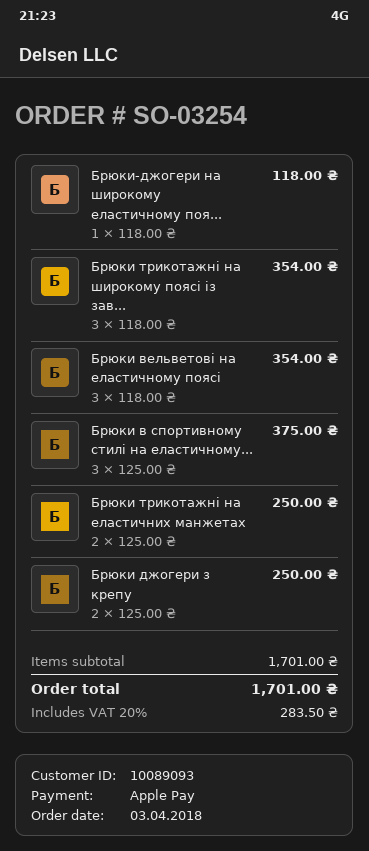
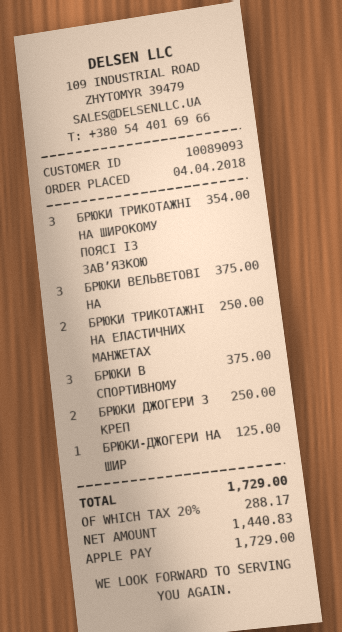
order date: 2018-04-03 -> 2018-04-04
Брюки-джогери на широкому еластичному поя...: 1 for 118.00 -> 1 for 125.00
Брюки вельветові на еластичному поясі: 3 for 354.00 -> 3 for 375.00
tax: 20% = 283.50 -> 20% = 288.17
total: 1701.00 -> 1729.00

